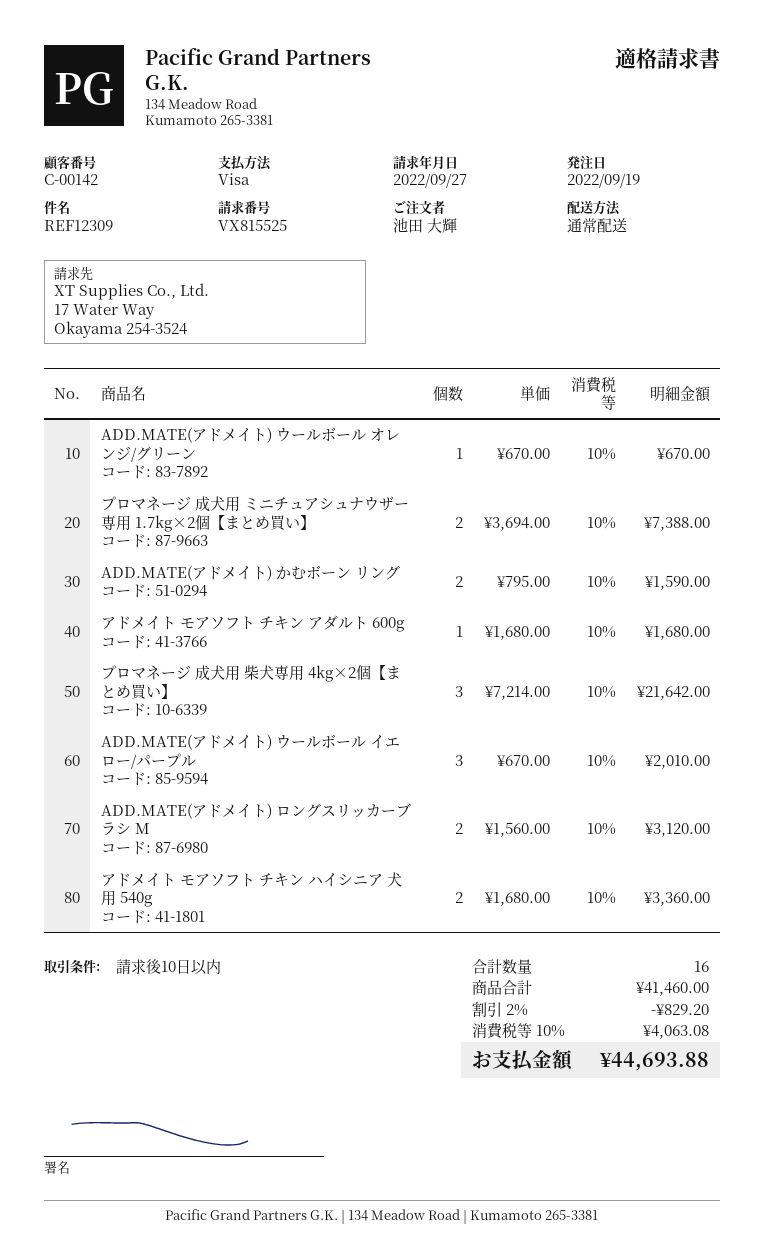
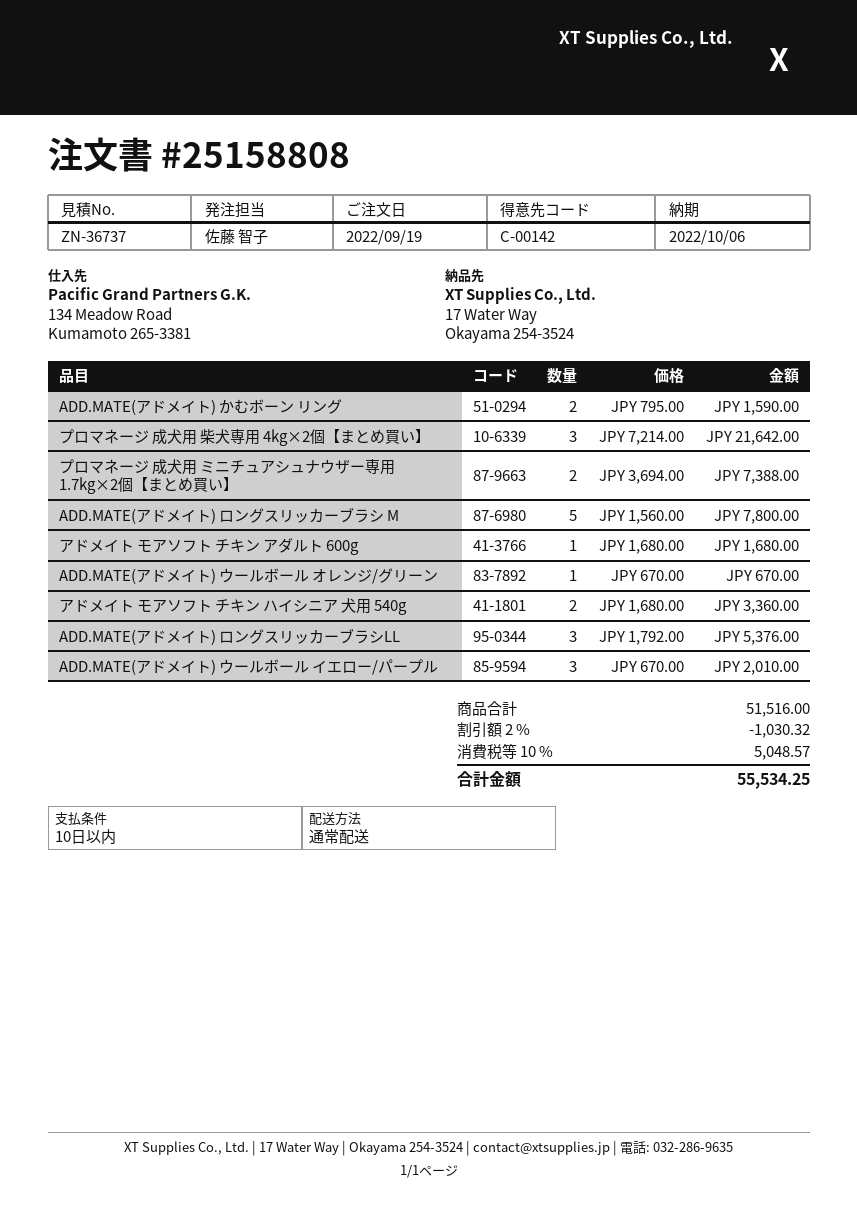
ordered by: 池田 大輝 -> 佐藤 智子
ADD.MATE(アドメイト) ロングスリッカーブラシ M: 2 x 1560.00 = 3120.00 -> 5 x 1560.00 = 7800.00
ADD.MATE(アドメイト) ロングスリッカーブラシLL: none -> 3 x 1792.00 = 5376.00
subtotal: 41460.00 -> 51516.00
discount: 2% = 829.20 -> 2% = 1030.32
tax: 10% = 4063.08 -> 10% = 5048.57
total: 44693.88 -> 55534.25

